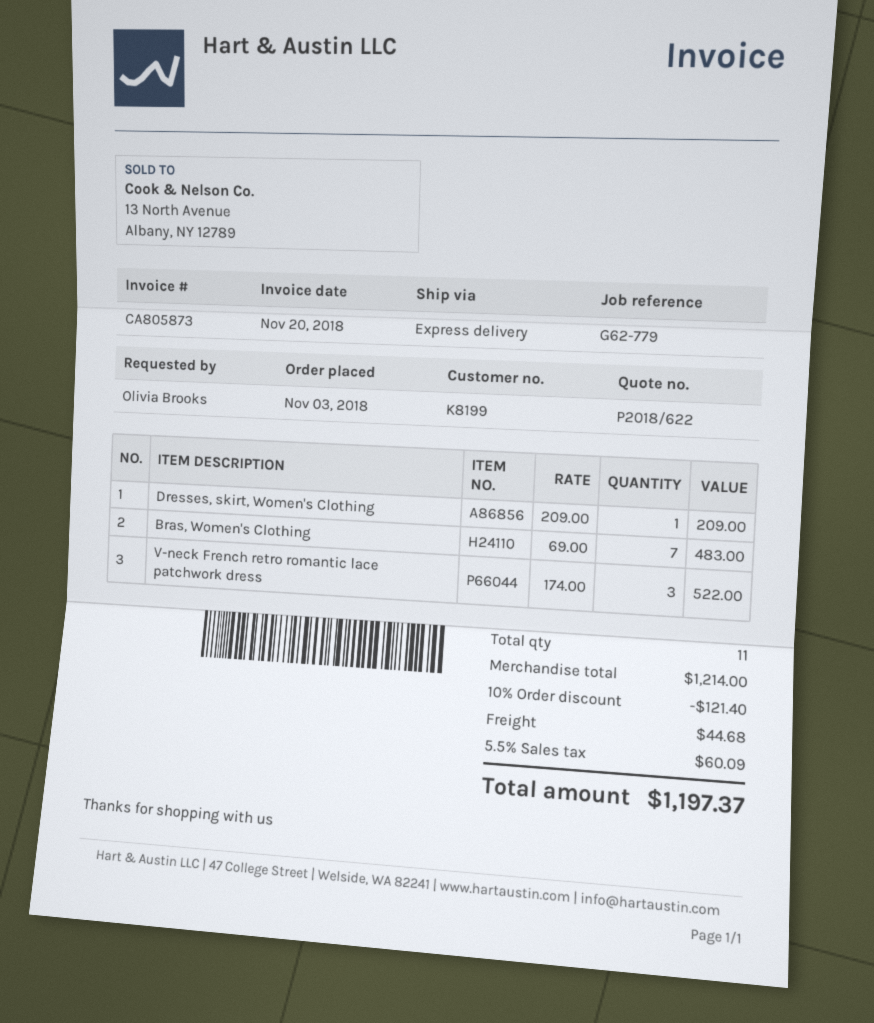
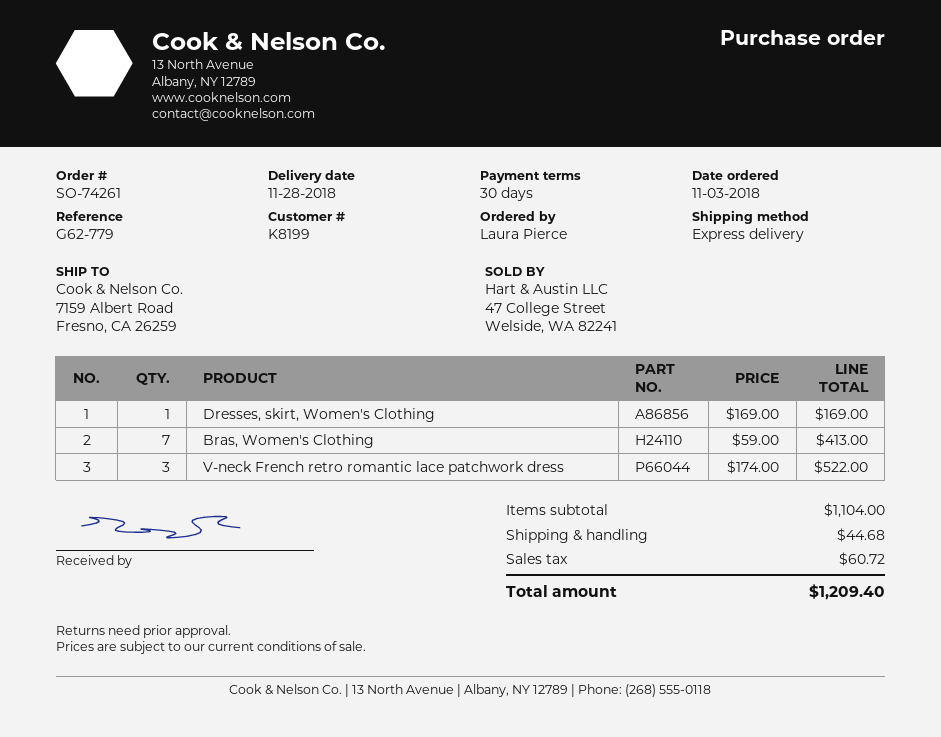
ordered by: Olivia Brooks -> Laura Pierce
Dresses, skirt, Women's Clothing: 1 x 209.00 = 209.00 -> 1 x 169.00 = 169.00
Bras, Women's Clothing: 7 x 69.00 = 483.00 -> 7 x 59.00 = 413.00
subtotal: 1214.00 -> 1104.00
discount: 10% = 121.40 -> none
tax: 60.09 -> 60.72
total: 1197.37 -> 1209.40

